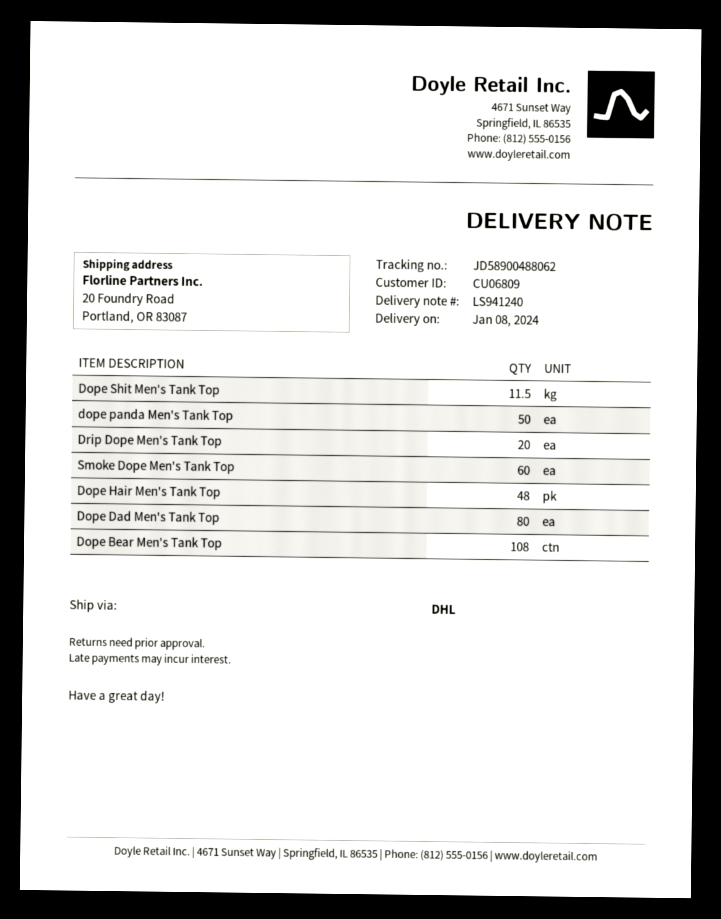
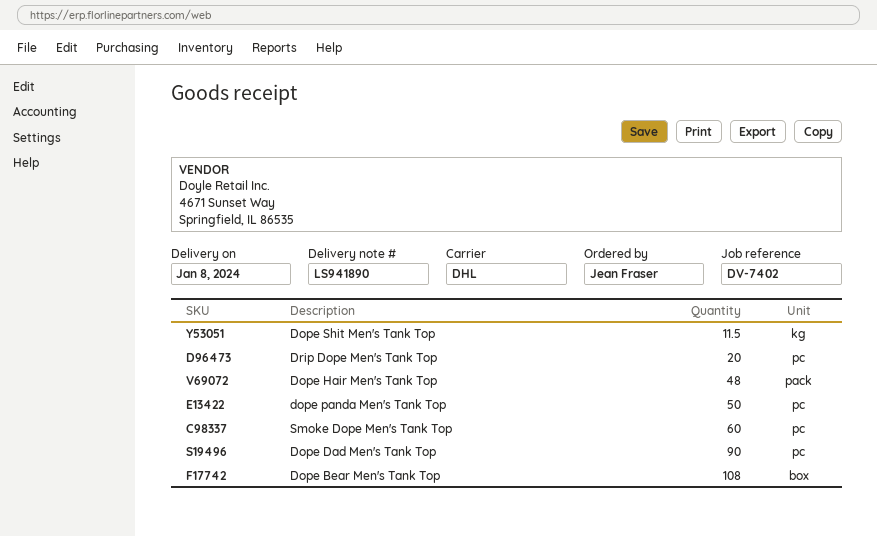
delivery note number: LS941240 -> LS941890
Dope Dad Men's Tank Top: 80 -> 90

